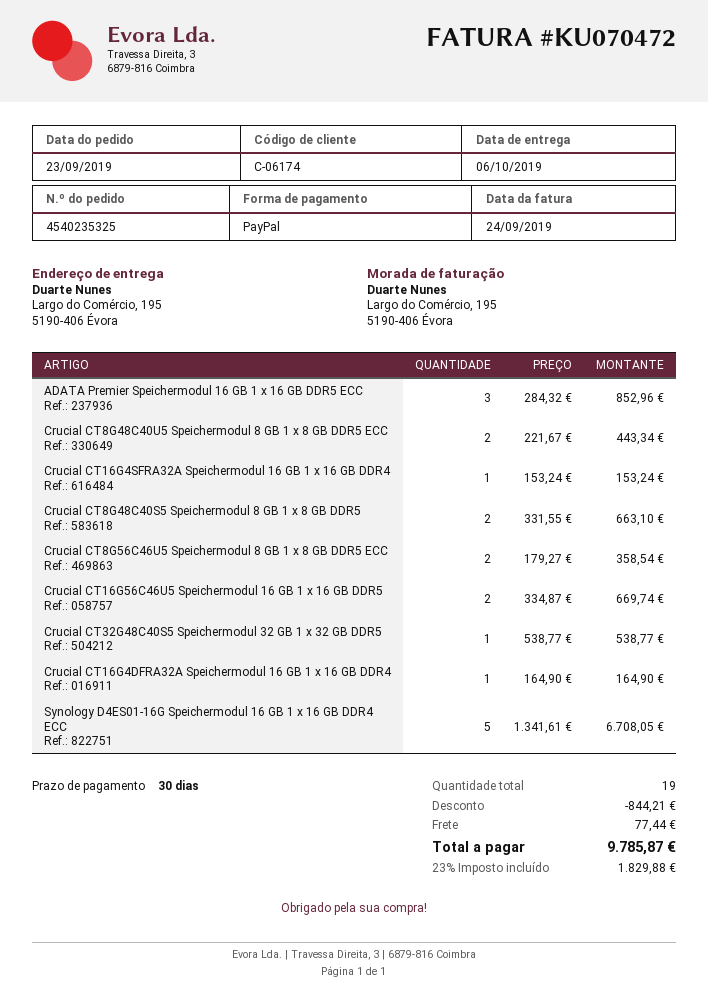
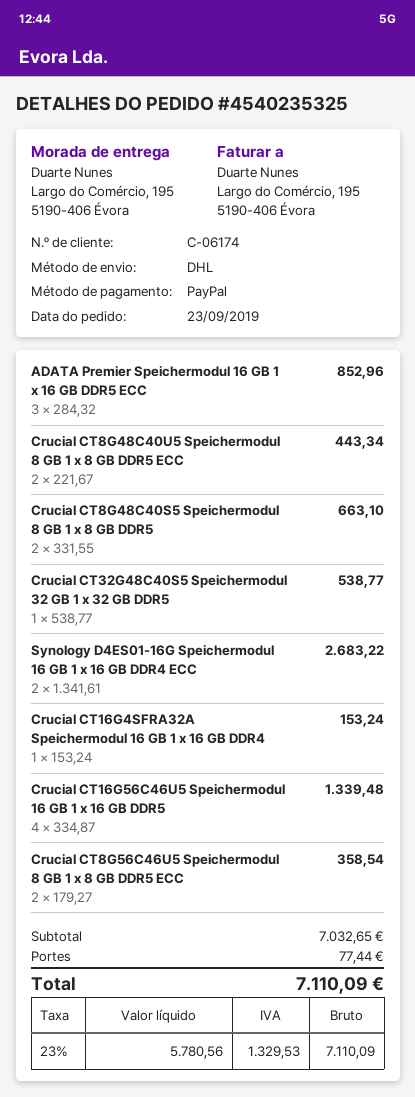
Crucial CT16G56C46U5 Speichermodul 16 GB 1 x 16 GB DDR5: 2 x 334.87 = 669.74 -> 4 x 334.87 = 1339.48
Crucial CT16G4DFRA32A Speichermodul 16 GB 1 x 16 GB DDR4: 1 x 164.90 = 164.90 -> none
Synology D4ES01-16G Speichermodul 16 GB 1 x 16 GB DDR4 ECC: 5 x 1341.61 = 6708.05 -> 2 x 1341.61 = 2683.22
discount: 844.21 -> none
tax: 23% = 1829.88 -> 23% = 1329.53
total: 9785.87 -> 7110.09

